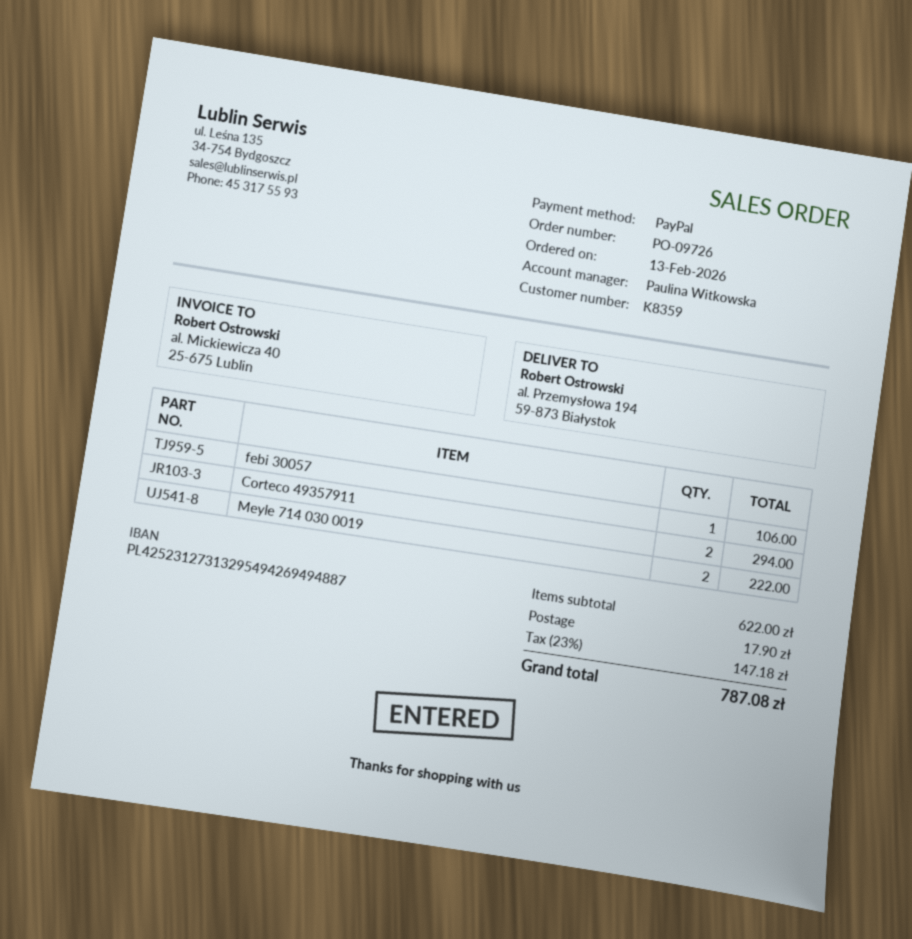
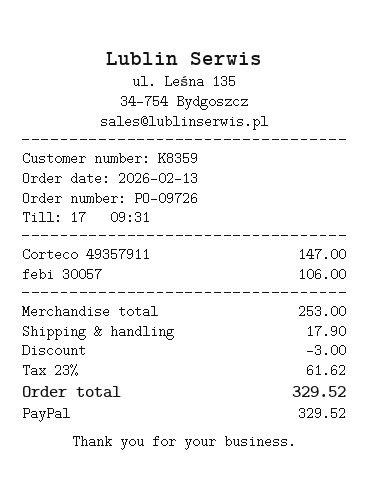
Corteco 49357911: 2 for 294.00 -> 1 for 147.00
Meyle 714 030 0019: 2 for 222.00 -> none
subtotal: 622.00 -> 253.00
discount: none -> 3.00
tax: 23% = 147.18 -> 23% = 61.62
total: 787.08 -> 329.52

